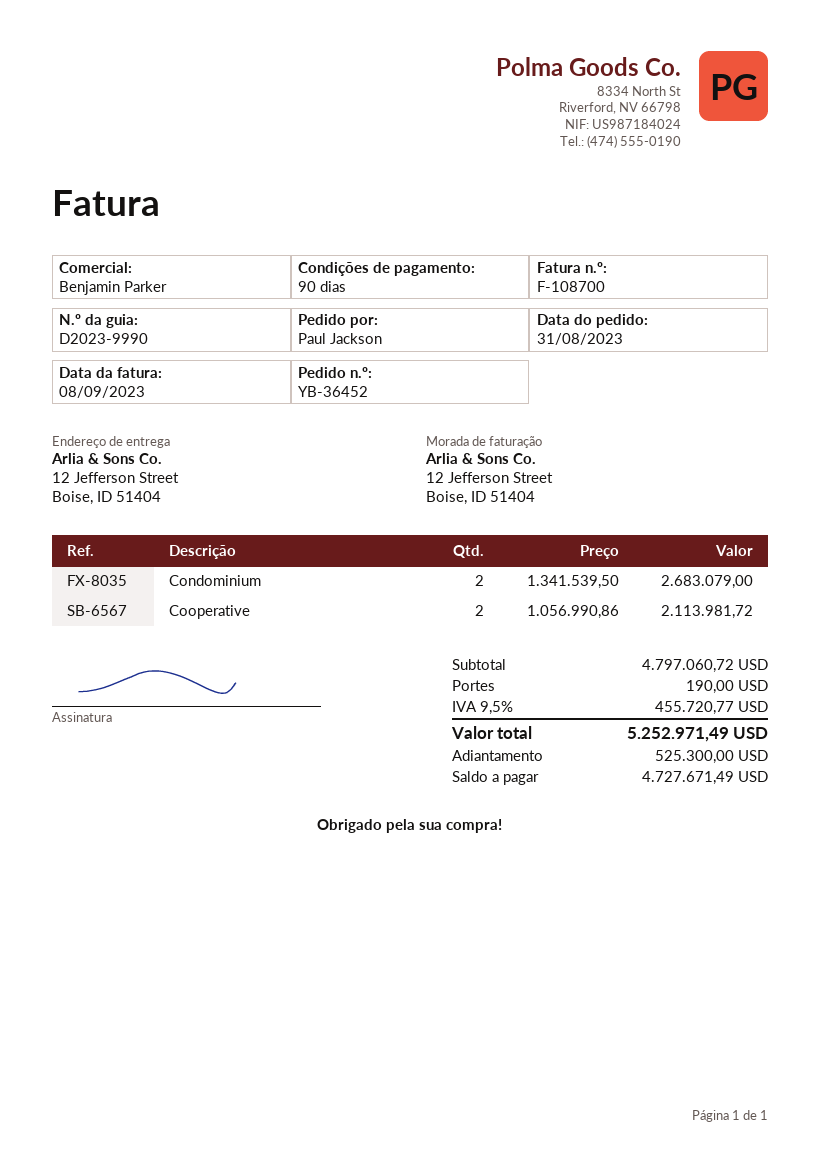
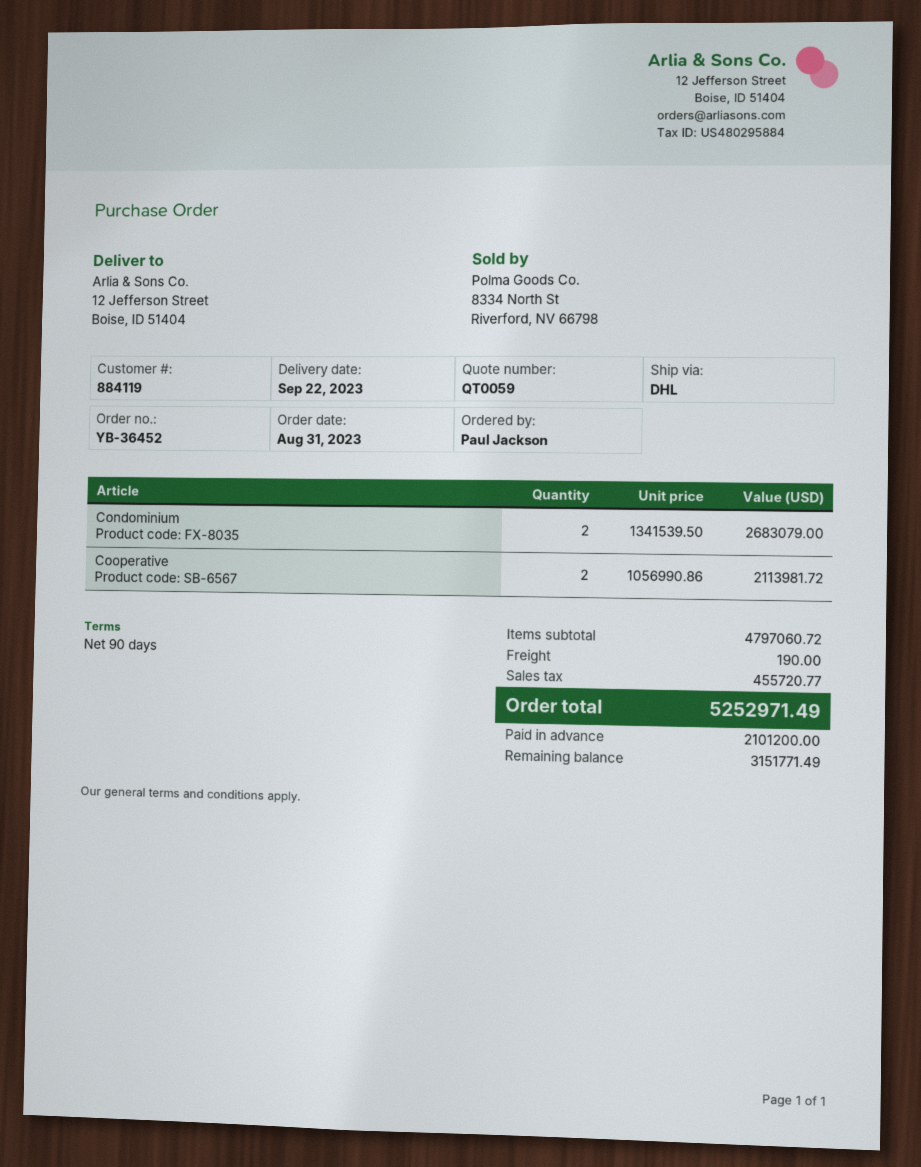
deposit: 525300.00 -> 2101200.00
balance: 4727671.49 -> 3151771.49

